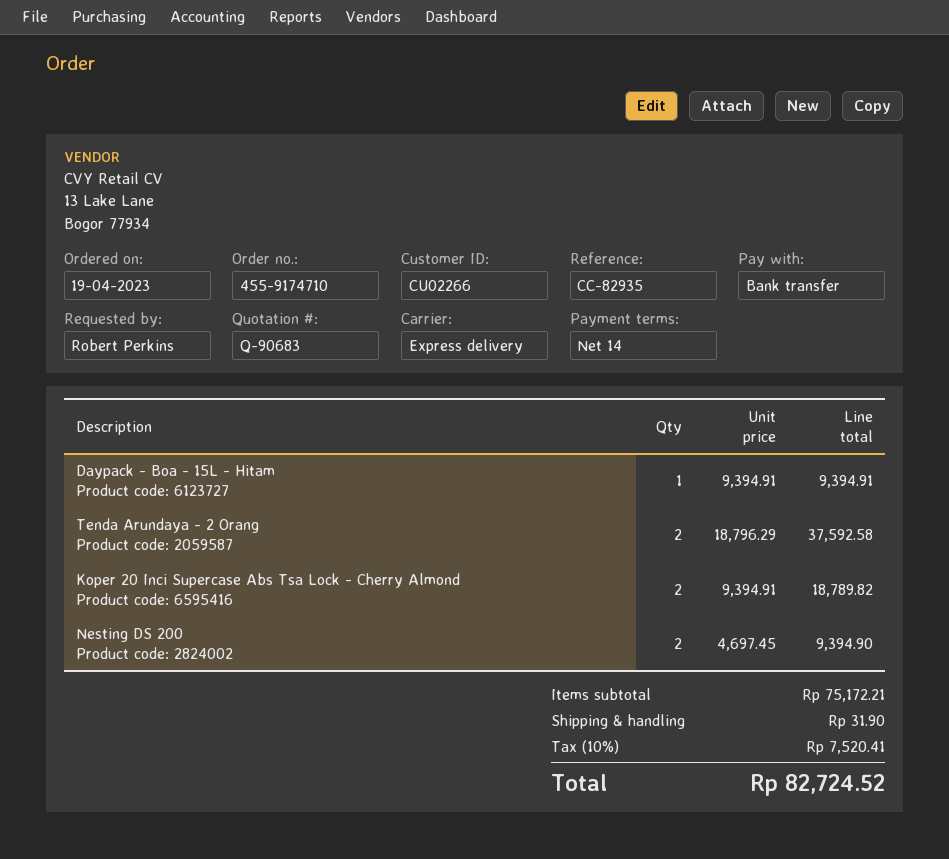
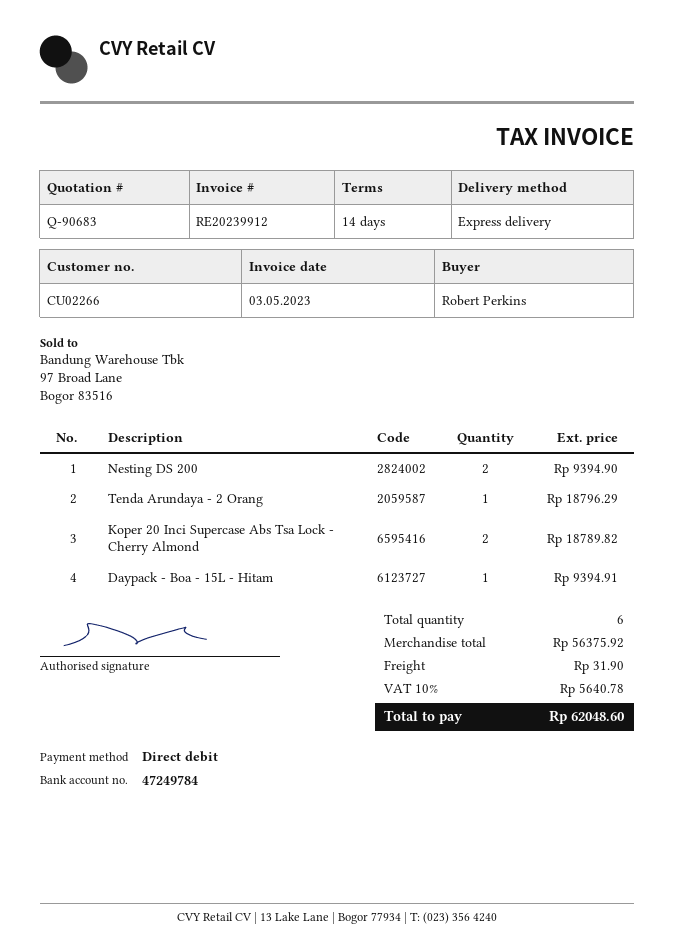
payment method: bank transfer -> direct debit
Tenda Arundaya - 2 Orang: 2 for 37592.58 -> 1 for 18796.29
subtotal: 75172.21 -> 56375.92
tax: 10% = 7520.41 -> 10% = 5640.78
total: 82724.52 -> 62048.60

